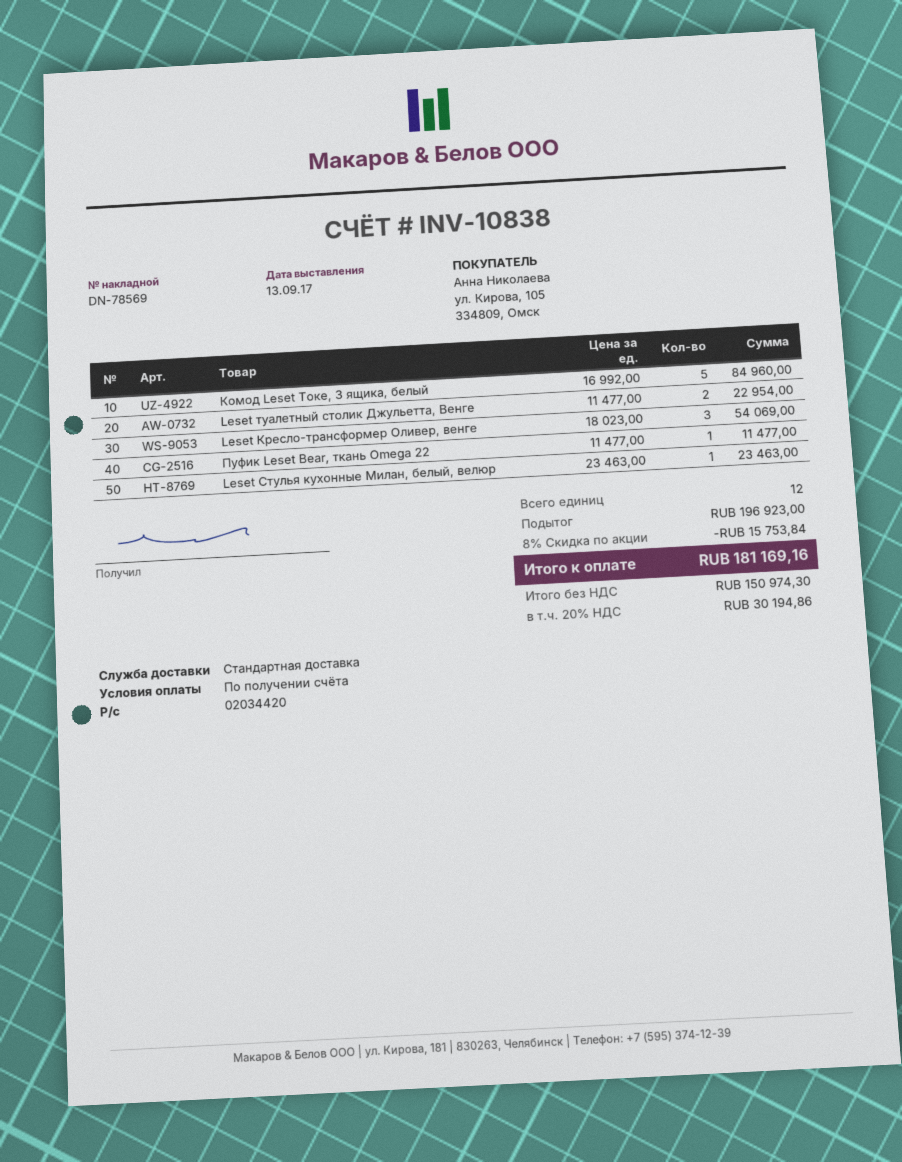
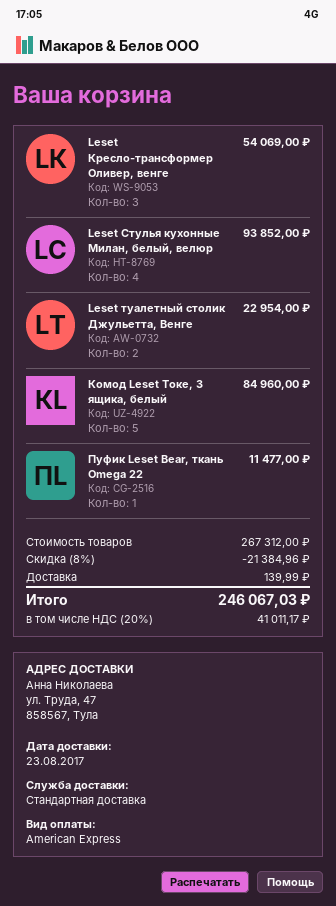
Leset Стулья кухонные Милан, белый, велюр: 1 for 23463.00 -> 4 for 93852.00
subtotal: 196923.00 -> 267312.00
discount: 8% = 15753.84 -> 8% = 21384.96
shipping: none -> 139.99
tax: 20% = 30194.86 -> 20% = 41011.17
total: 181169.16 -> 246067.03

